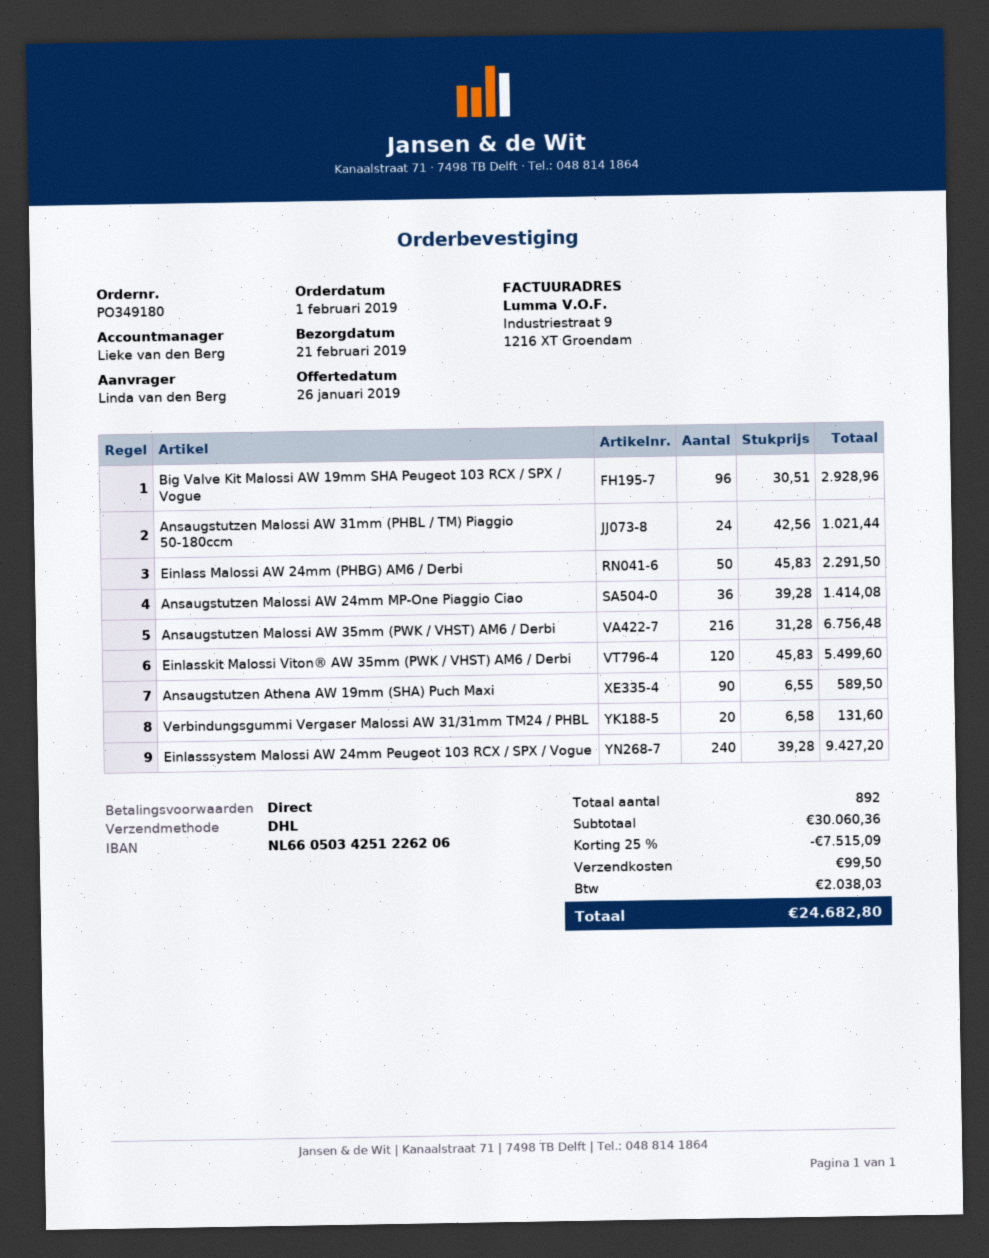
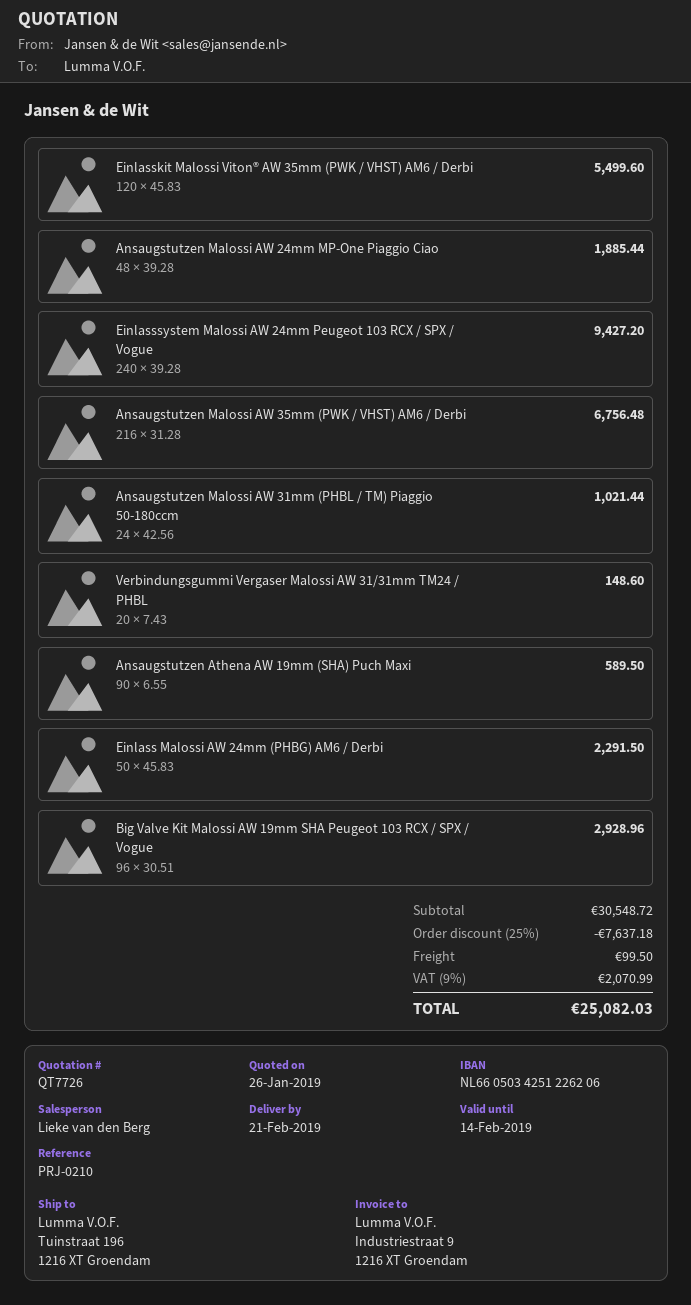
Ansaugstutzen Malossi AW 24mm MP-One Piaggio Ciao: 36 x 39.28 = 1414.08 -> 48 x 39.28 = 1885.44
Verbindungsgummi Vergaser Malossi AW 31/31mm TM24 / PHBL: 20 x 6.58 = 131.60 -> 20 x 7.43 = 148.60
subtotal: 30060.36 -> 30548.72
discount: 25% = 7515.09 -> 25% = 7637.18
tax: 2038.03 -> 2070.99
total: 24682.80 -> 25082.03

